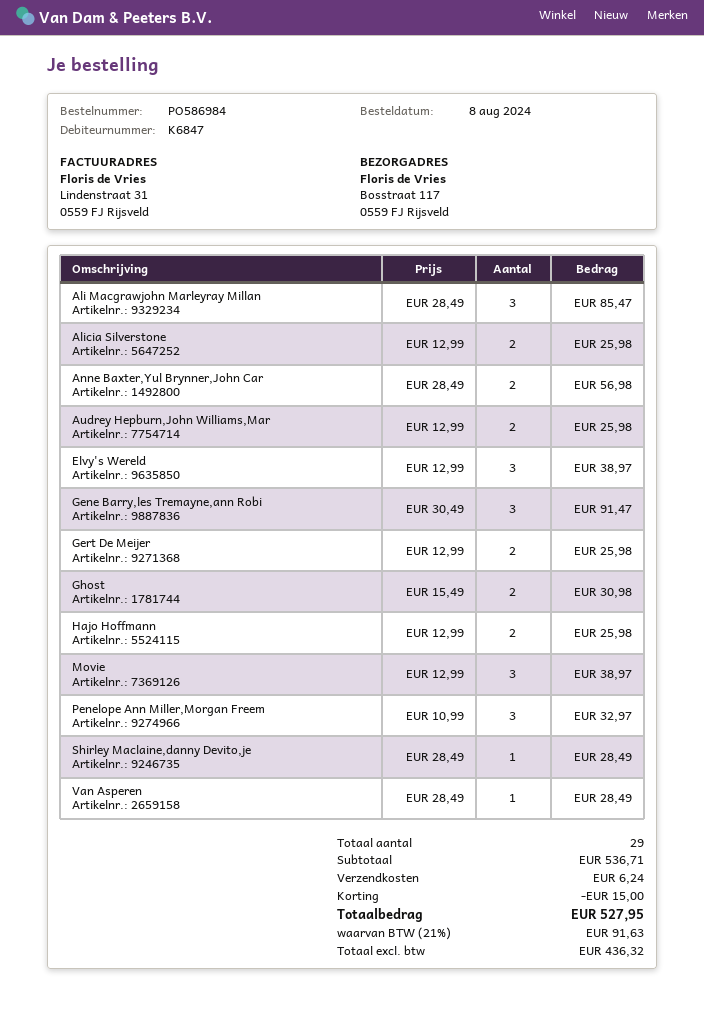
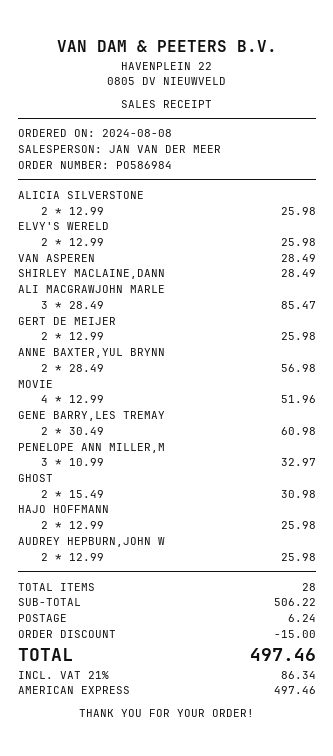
Elvy's Wereld: 3 x 12.99 = 38.97 -> 2 x 12.99 = 25.98
Gene Barry,les Tremayne,ann Robi: 3 x 30.49 = 91.47 -> 2 x 30.49 = 60.98
Movie: 3 x 12.99 = 38.97 -> 4 x 12.99 = 51.96
total quantity: 29 -> 28
subtotal: 536.71 -> 506.22
tax: 21% = 91.63 -> 21% = 86.34
total: 527.95 -> 497.46

